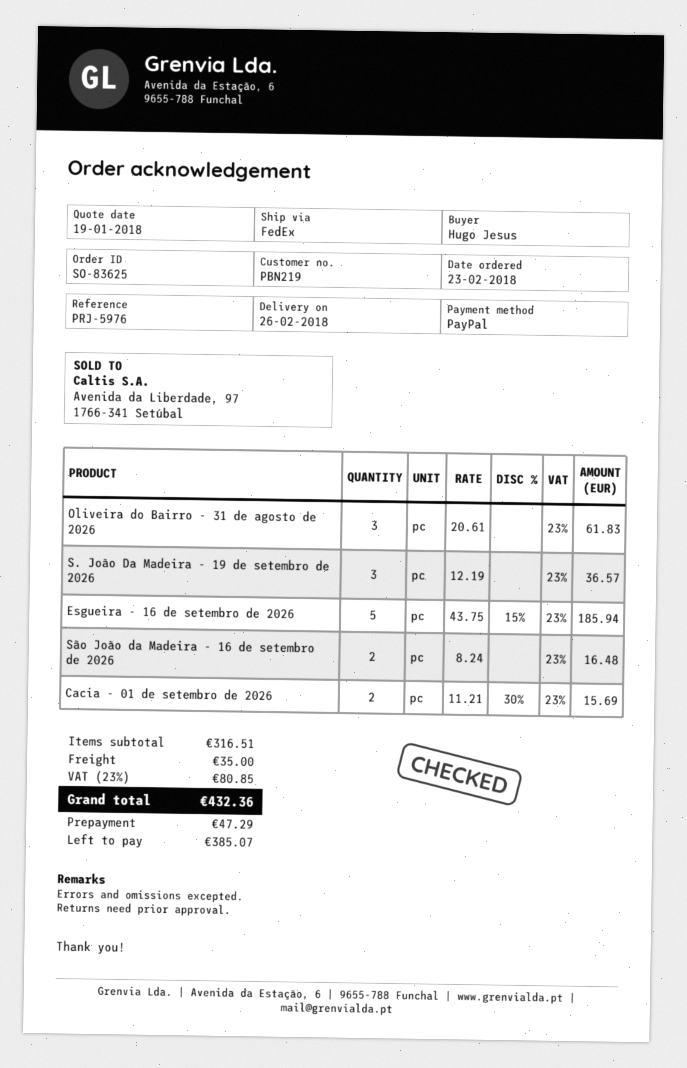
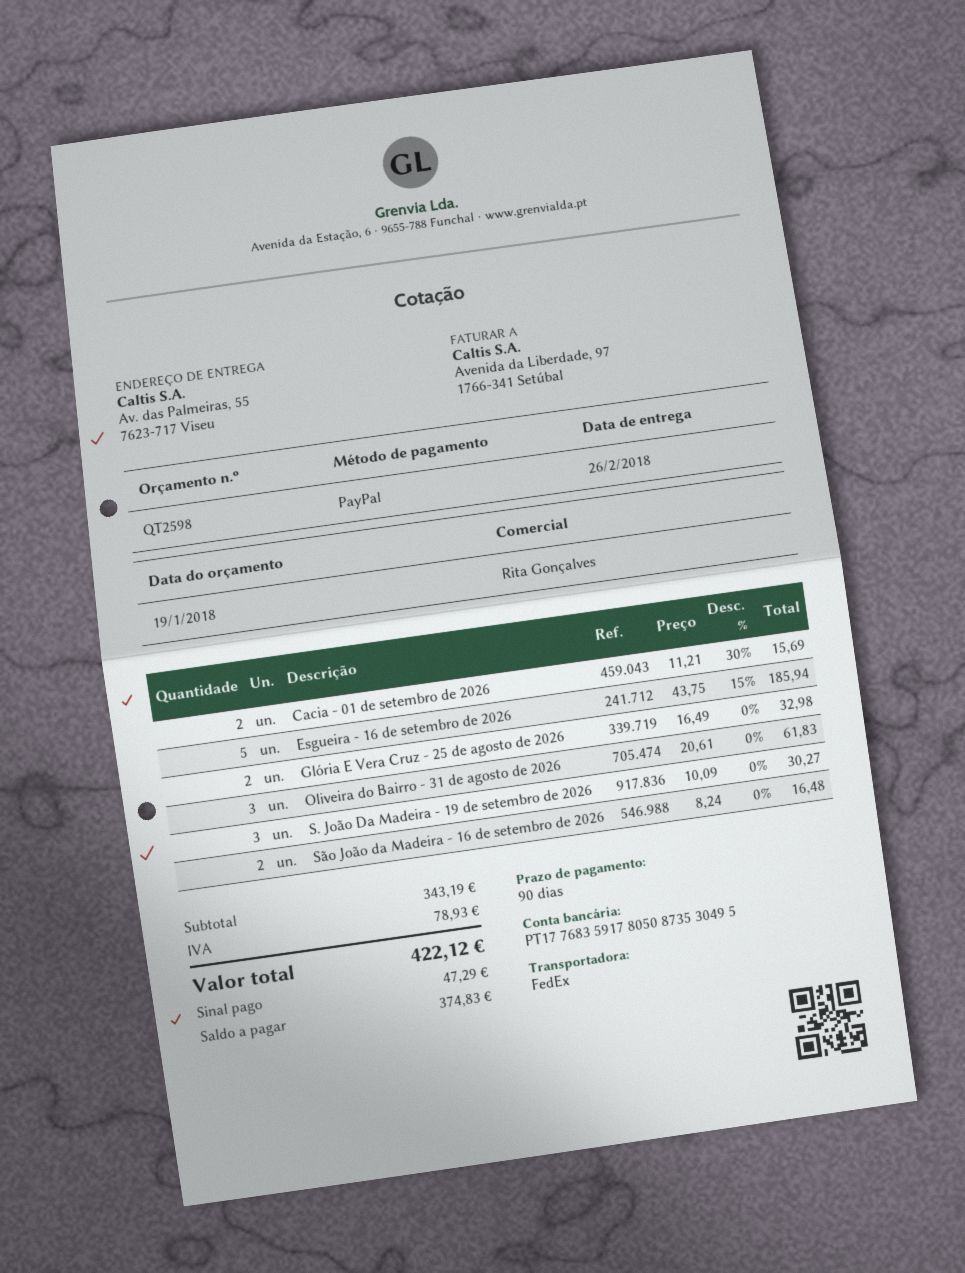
S. João Da Madeira - 19 de setembro de 2026: 3 x 12.19 = 36.57 -> 3 x 10.09 = 30.27
Glória E Vera Cruz - 25 de agosto de 2026: none -> 2 x 16.49 = 32.98
subtotal: 316.51 -> 343.19
shipping: 35.00 -> none
tax: 80.85 -> 78.93
total: 432.36 -> 422.12
balance: 385.07 -> 374.83

